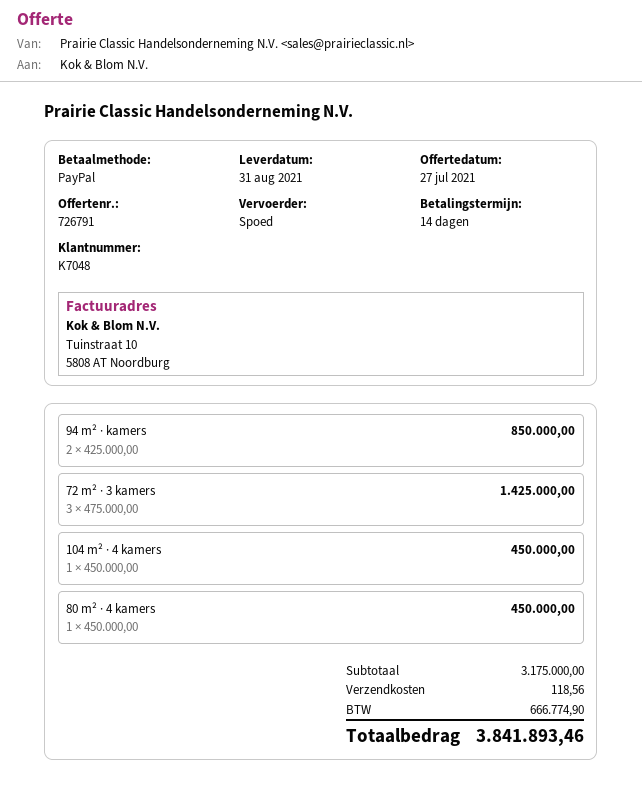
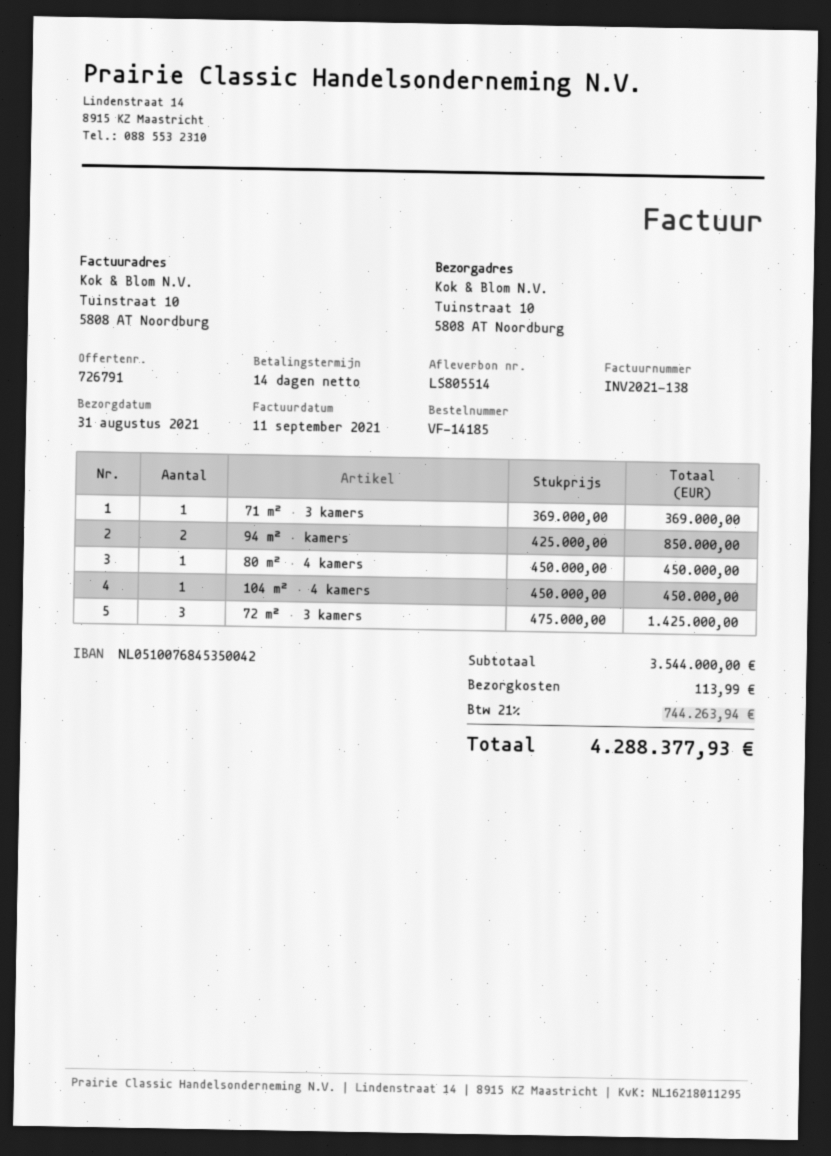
71 m² · 3 kamers: none -> 1 x 369000.00 = 369000.00
subtotal: 3175000.00 -> 3544000.00
shipping: 118.56 -> 113.99
tax: 666774.90 -> 744263.94
total: 3841893.46 -> 4288377.93

